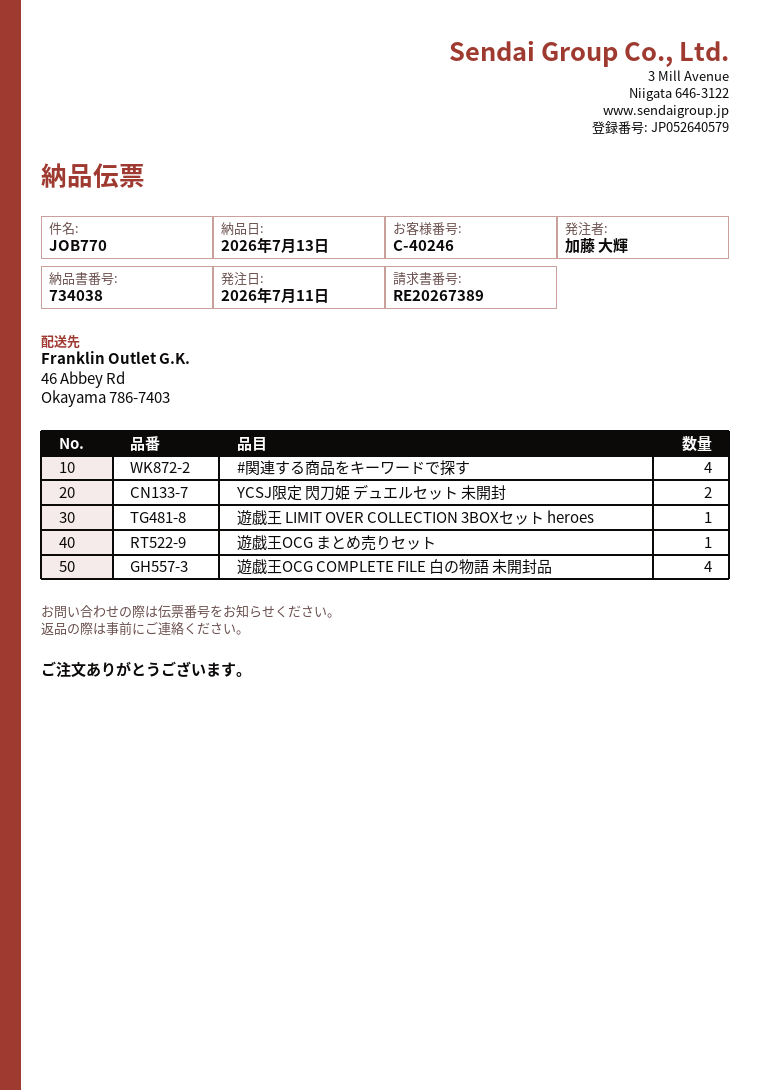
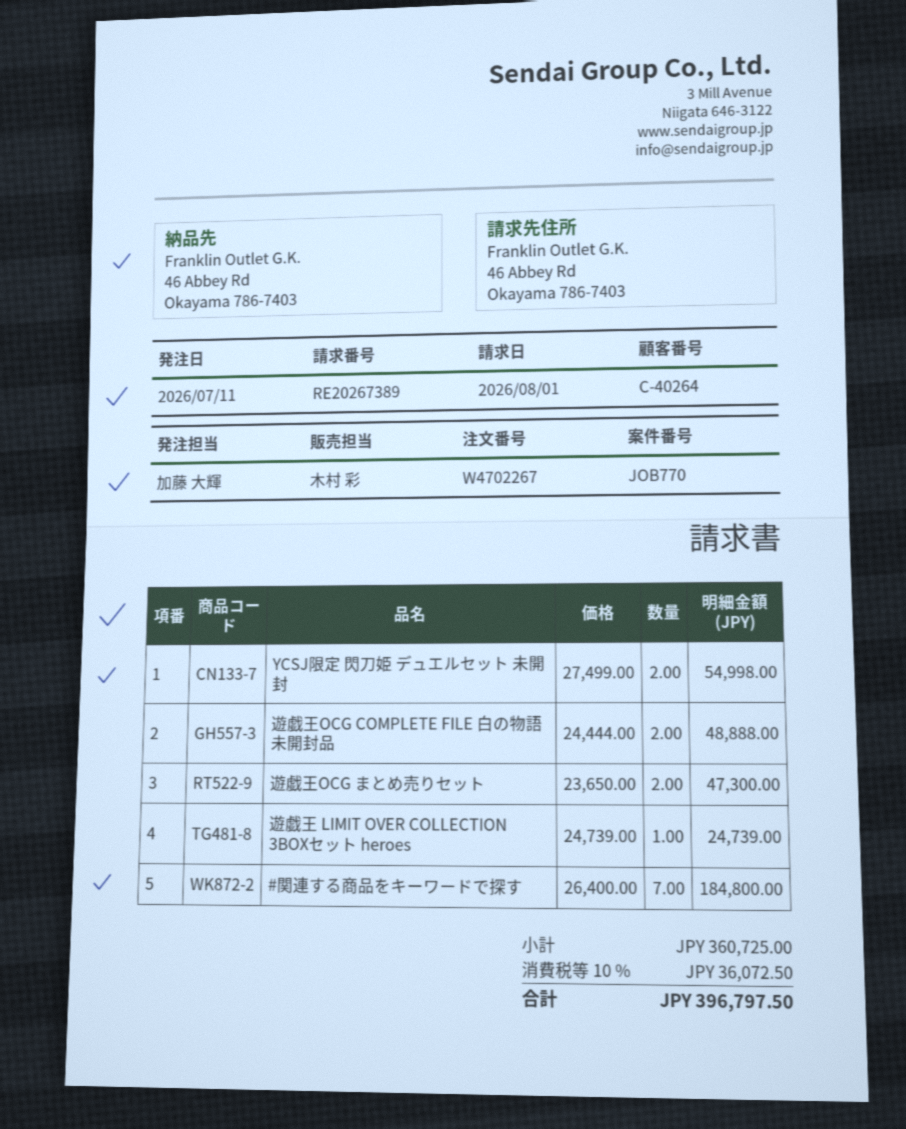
customer number: C-40246 -> C-40264
#関連する商品をキーワードで探す: 4 -> 7
遊戯王OCG まとめ売りセット: 1 -> 2
遊戯王OCG COMPLETE FILE 白の物語 未開封品: 4 -> 2

